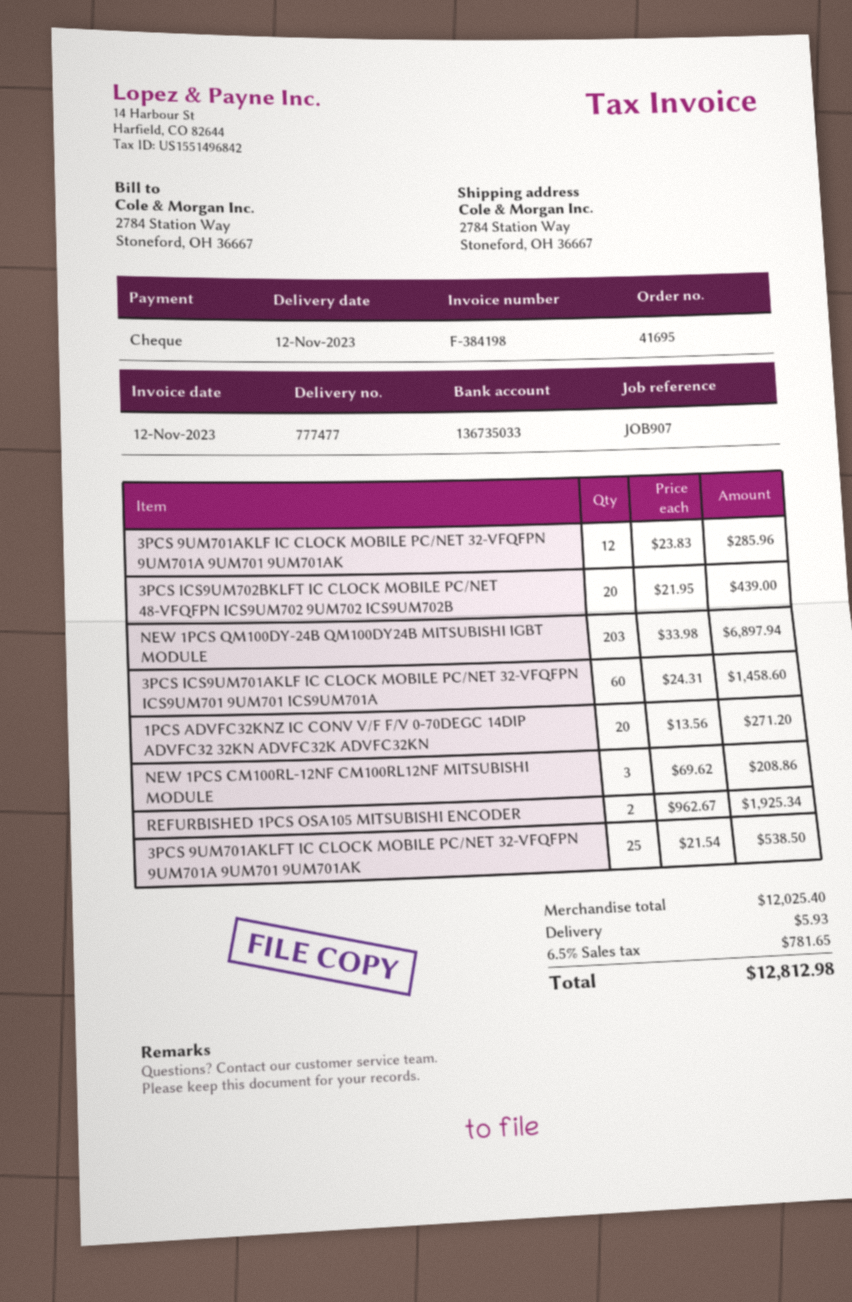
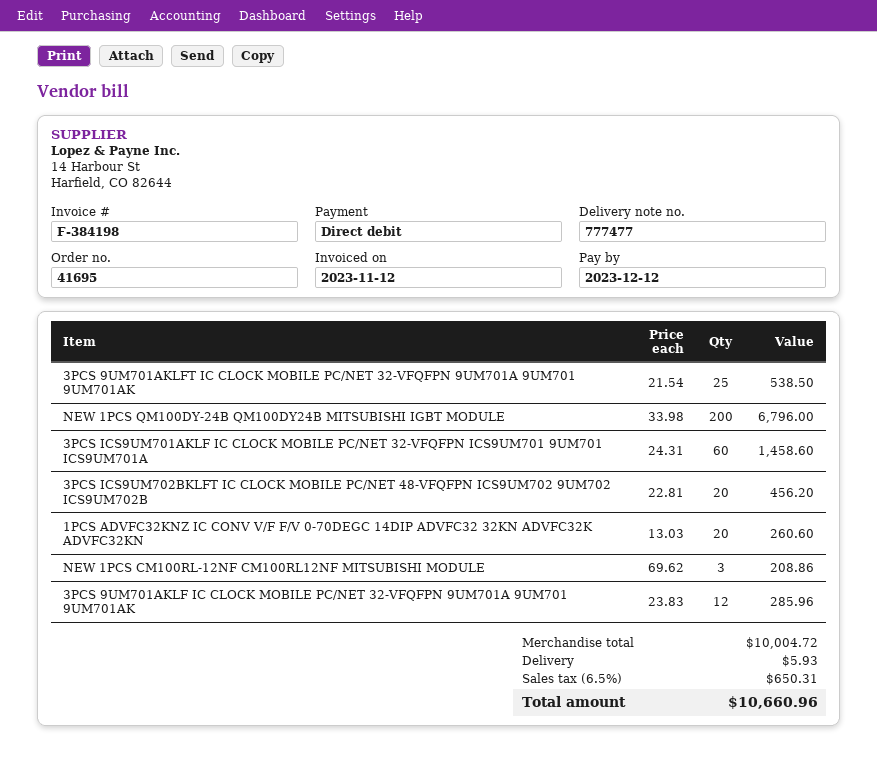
payment method: cheque -> direct debit
3PCS ICS9UM702BKLFT IC CLOCK MOBILE PC/NET 48-VFQFPN ICS9UM702 9UM702 ICS9UM702B: 20 x 21.95 = 439.00 -> 20 x 22.81 = 456.20
NEW 1PCS QM100DY-24B QM100DY24B MITSUBISHI IGBT MODULE: 203 x 33.98 = 6897.94 -> 200 x 33.98 = 6796.00
1PCS ADVFC32KNZ IC CONV V/F F/V 0-70DEGC 14DIP ADVFC32 32KN ADVFC32K ADVFC32KN: 20 x 13.56 = 271.20 -> 20 x 13.03 = 260.60
REFURBISHED 1PCS OSA105 MITSUBISHI ENCODER: 2 x 962.67 = 1925.34 -> none
subtotal: 12025.40 -> 10004.72
tax: 6.5% = 781.65 -> 6.5% = 650.31
total: 12812.98 -> 10660.96

